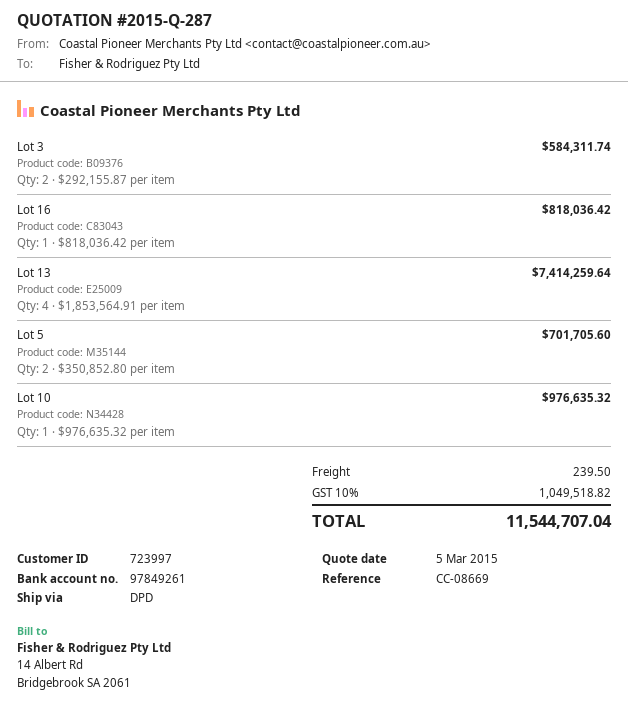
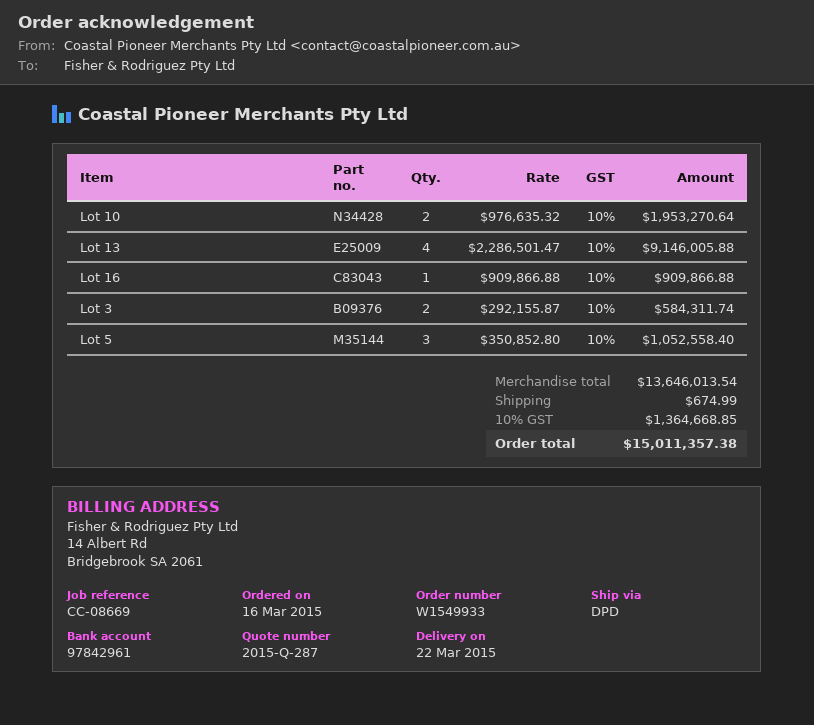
bank account: 97849261 -> 97842961
Lot 16: 1 x 818036.42 = 818036.42 -> 1 x 909866.88 = 909866.88
Lot 13: 4 x 1853564.91 = 7414259.64 -> 4 x 2286501.47 = 9146005.88
Lot 5: 2 x 350852.80 = 701705.60 -> 3 x 350852.80 = 1052558.40
Lot 10: 1 x 976635.32 = 976635.32 -> 2 x 976635.32 = 1953270.64
shipping: 239.50 -> 674.99
tax: 10% = 1049518.82 -> 10% = 1364668.85
total: 11544707.04 -> 15011357.38

